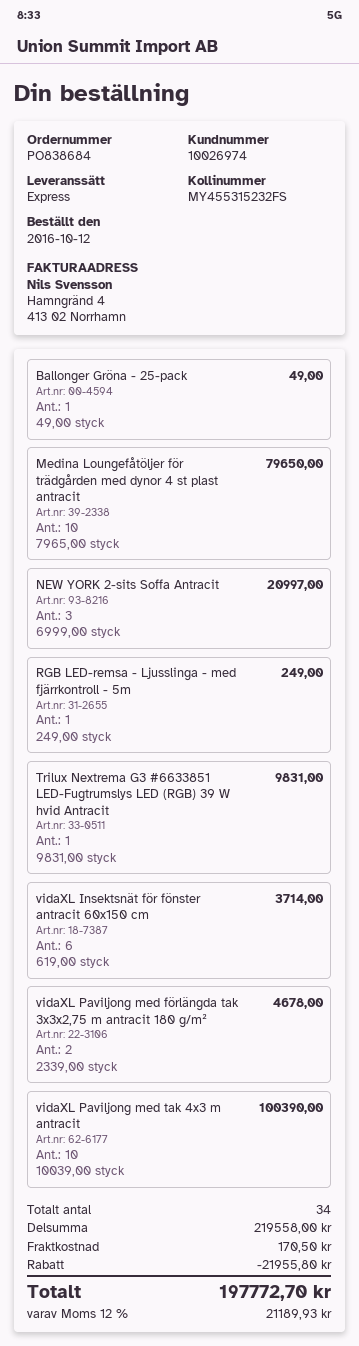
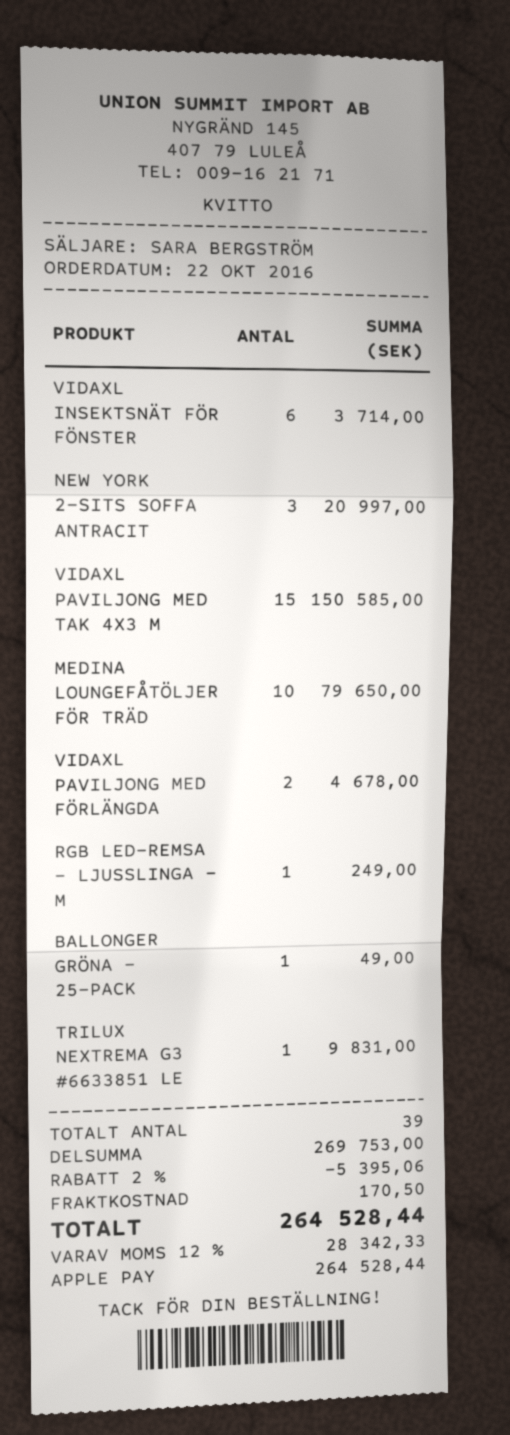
order date: 2016-10-12 -> 2016-10-22
vidaXL Paviljong med tak 4x3 m antracit: 10 for 100390.00 -> 15 for 150585.00
total quantity: 34 -> 39
subtotal: 219558.00 -> 269753.00
discount: 21955.80 -> 5395.06
tax: 12% = 21189.93 -> 12% = 28342.33
total: 197772.70 -> 264528.44

